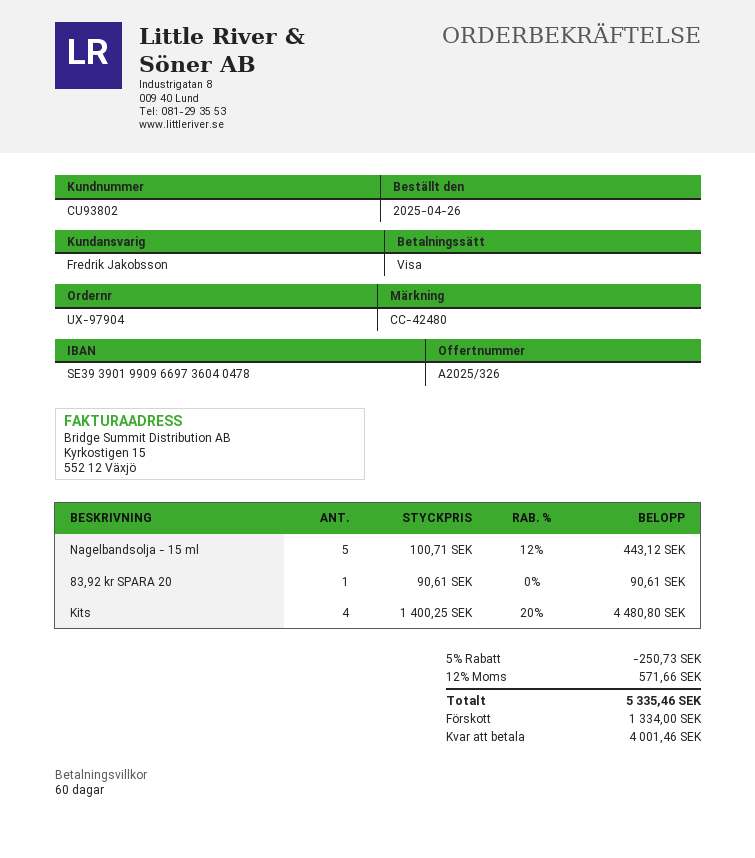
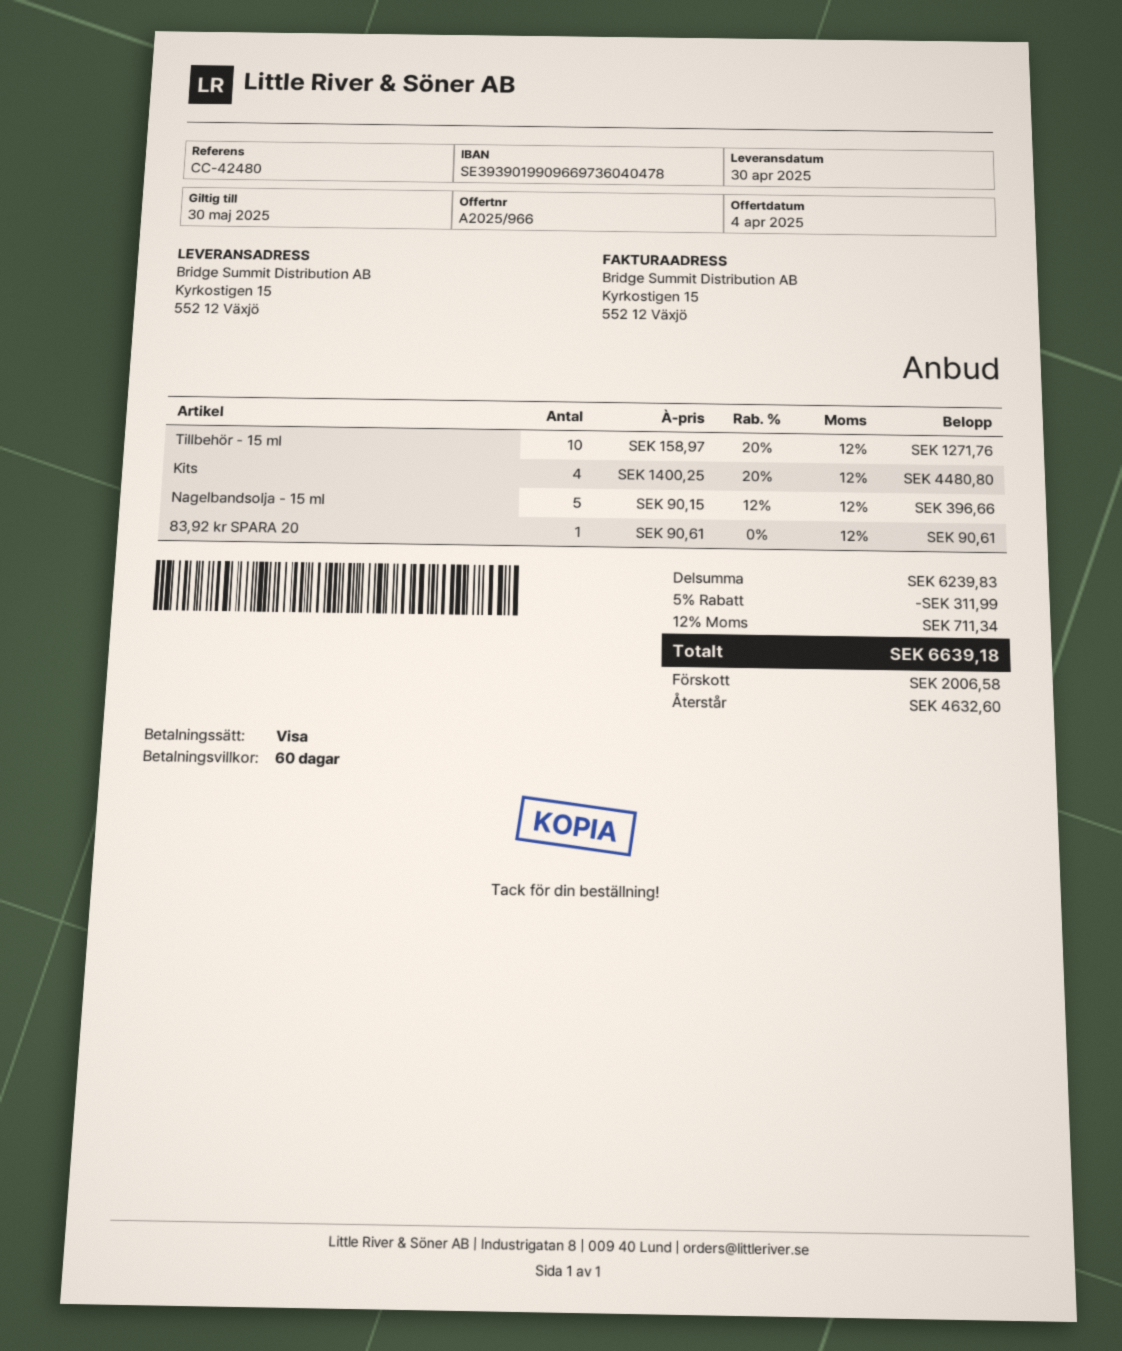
quote number: A2025/326 -> A2025/966
Nagelbandsolja - 15 ml: 5 x 100.71 - 12% = 443.12 -> 5 x 90.15 - 12% = 396.66
Tillbehör - 15 ml: none -> 10 x 158.97 - 20% = 1271.76
discount: 5% = 250.73 -> 5% = 311.99
tax: 12% = 571.66 -> 12% = 711.34
total: 5335.46 -> 6639.18
deposit: 1334.00 -> 2006.58
balance: 4001.46 -> 4632.60

